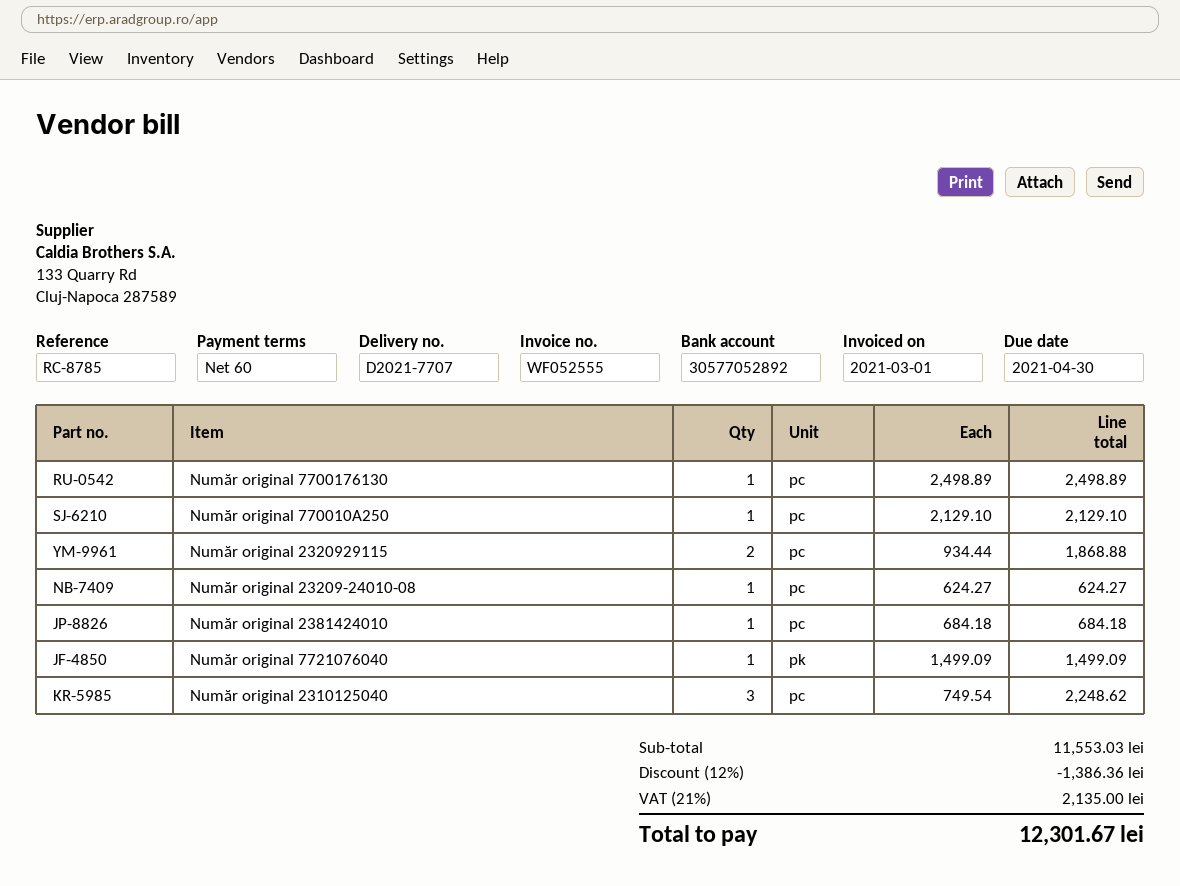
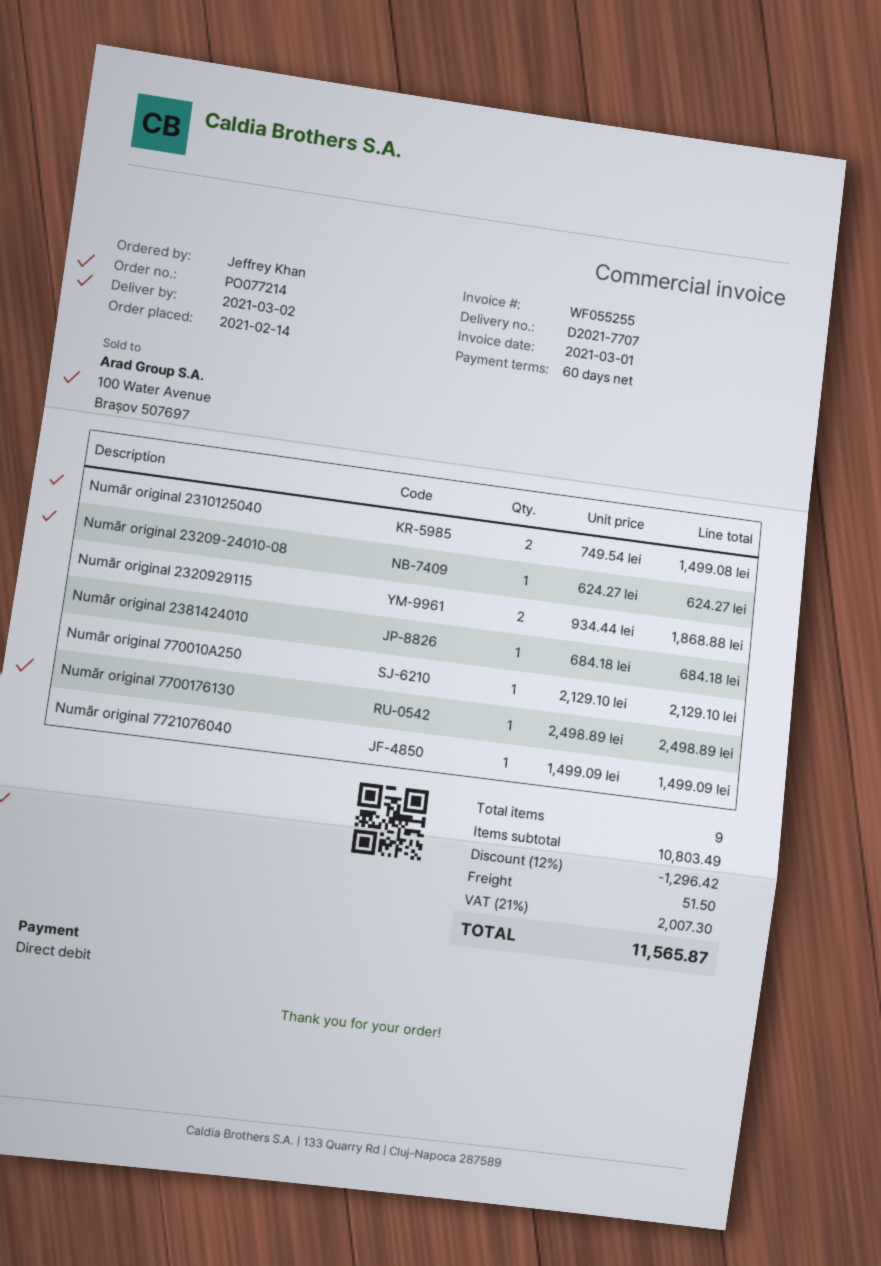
invoice number: WF052555 -> WF055255
Număr original 2310125040: 3 x 749.54 = 2248.62 -> 2 x 749.54 = 1499.08
subtotal: 11553.03 -> 10803.49
discount: 12% = 1386.36 -> 12% = 1296.42
shipping: none -> 51.50
tax: 21% = 2135.00 -> 21% = 2007.30
total: 12301.67 -> 11565.87

